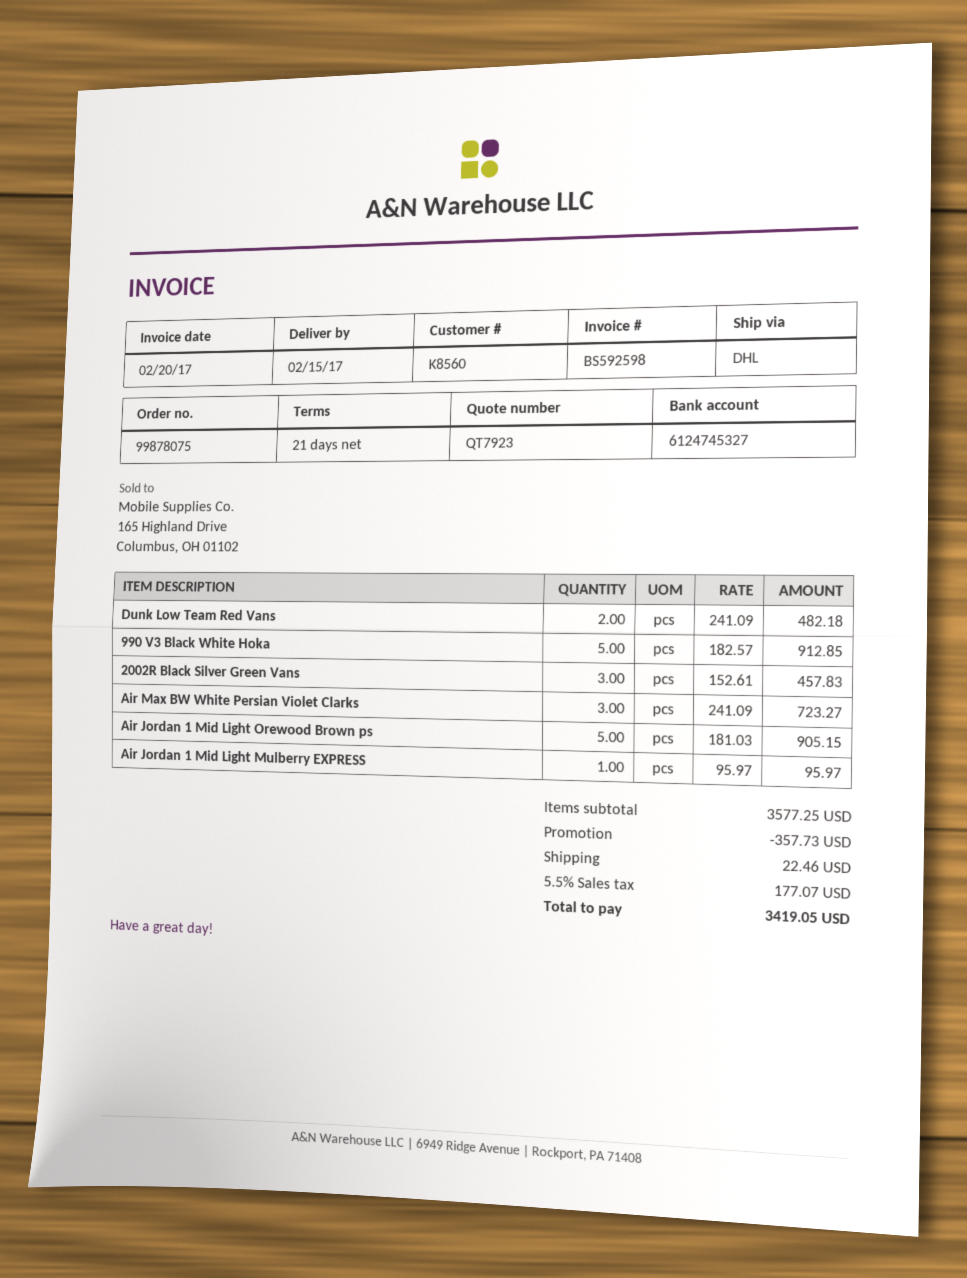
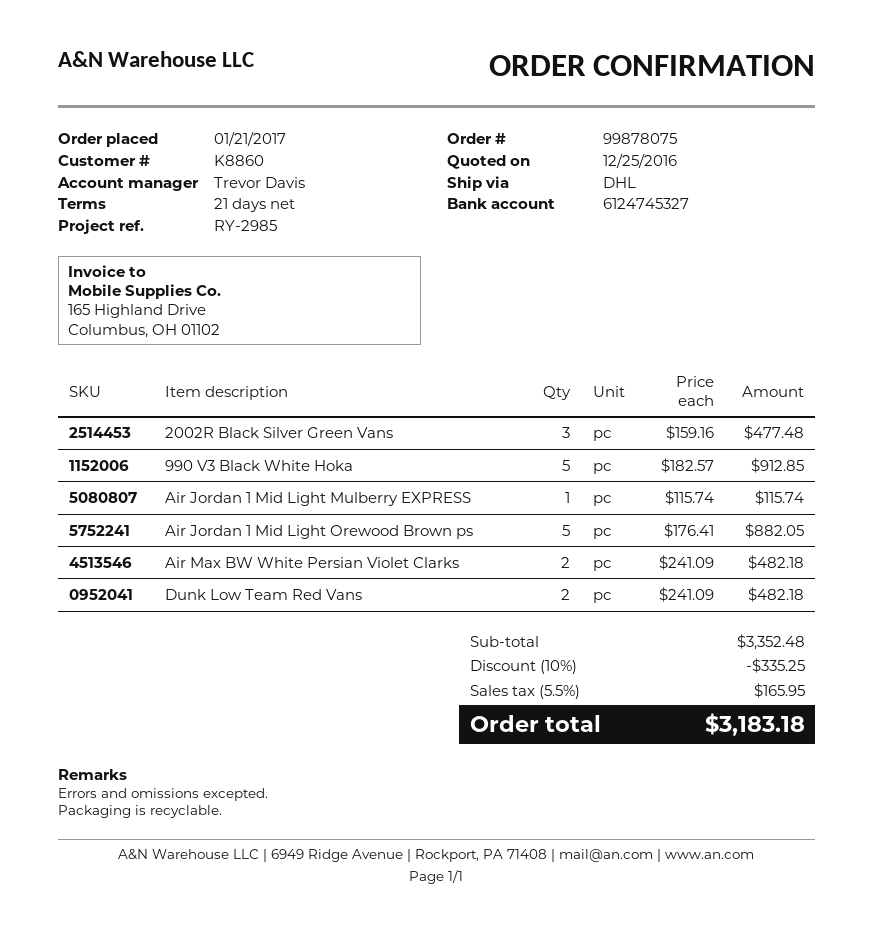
customer number: K8560 -> K8860
2002R Black Silver Green Vans: 3 x 152.61 = 457.83 -> 3 x 159.16 = 477.48
Air Max BW White Persian Violet Clarks: 3 x 241.09 = 723.27 -> 2 x 241.09 = 482.18
Air Jordan 1 Mid Light Orewood Brown ps: 5 x 181.03 = 905.15 -> 5 x 176.41 = 882.05
Air Jordan 1 Mid Light Mulberry EXPRESS: 1 x 95.97 = 95.97 -> 1 x 115.74 = 115.74
subtotal: 3577.25 -> 3352.48
discount: 357.73 -> 335.25
shipping: 22.46 -> none
tax: 5.5% = 177.07 -> 5.5% = 165.95
total: 3419.05 -> 3183.18

